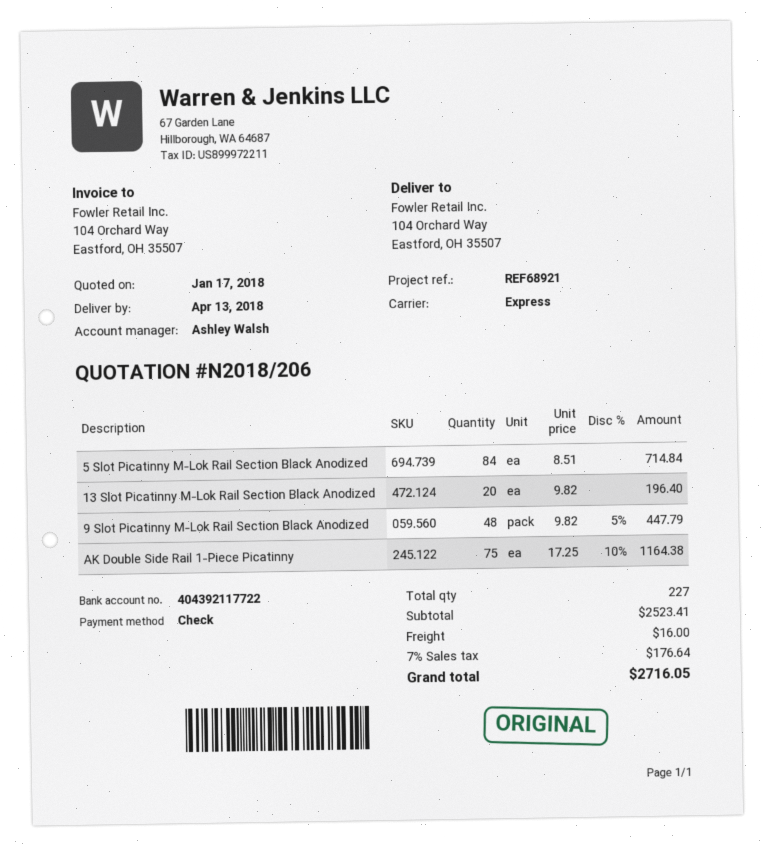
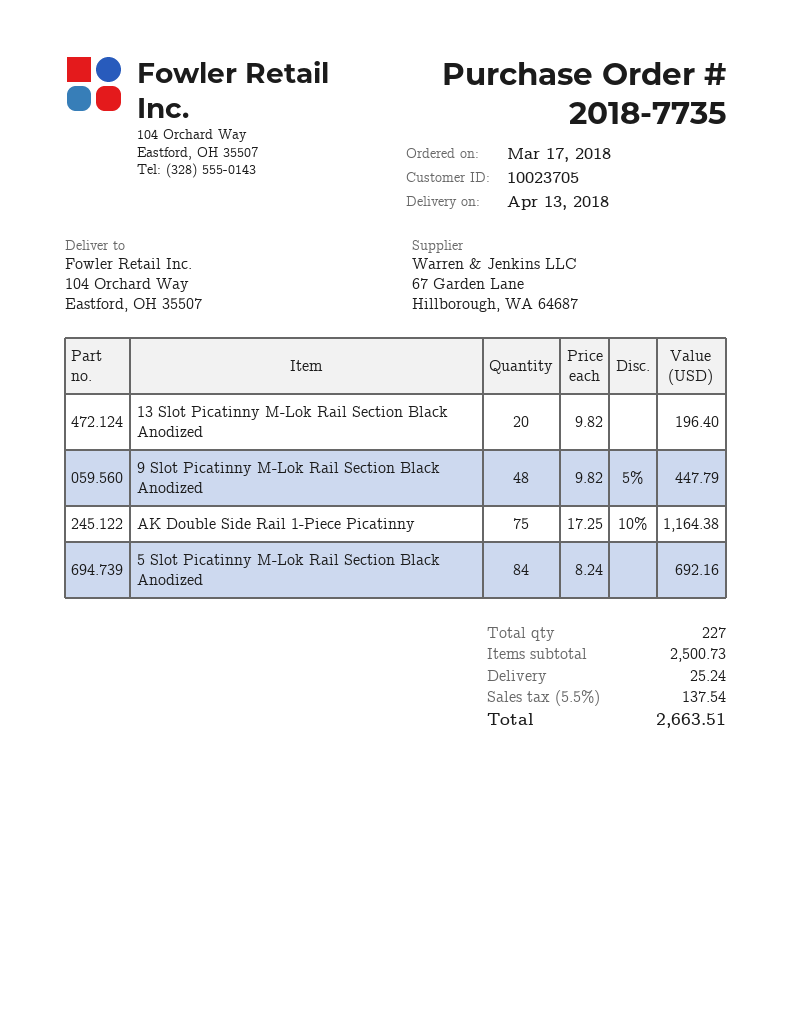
5 Slot Picatinny M-Lok Rail Section Black Anodized: 84 x 8.51 = 714.84 -> 84 x 8.24 = 692.16
subtotal: 2523.41 -> 2500.73
shipping: 16.00 -> 25.24
tax: 7% = 176.64 -> 5.5% = 137.54
total: 2716.05 -> 2663.51

